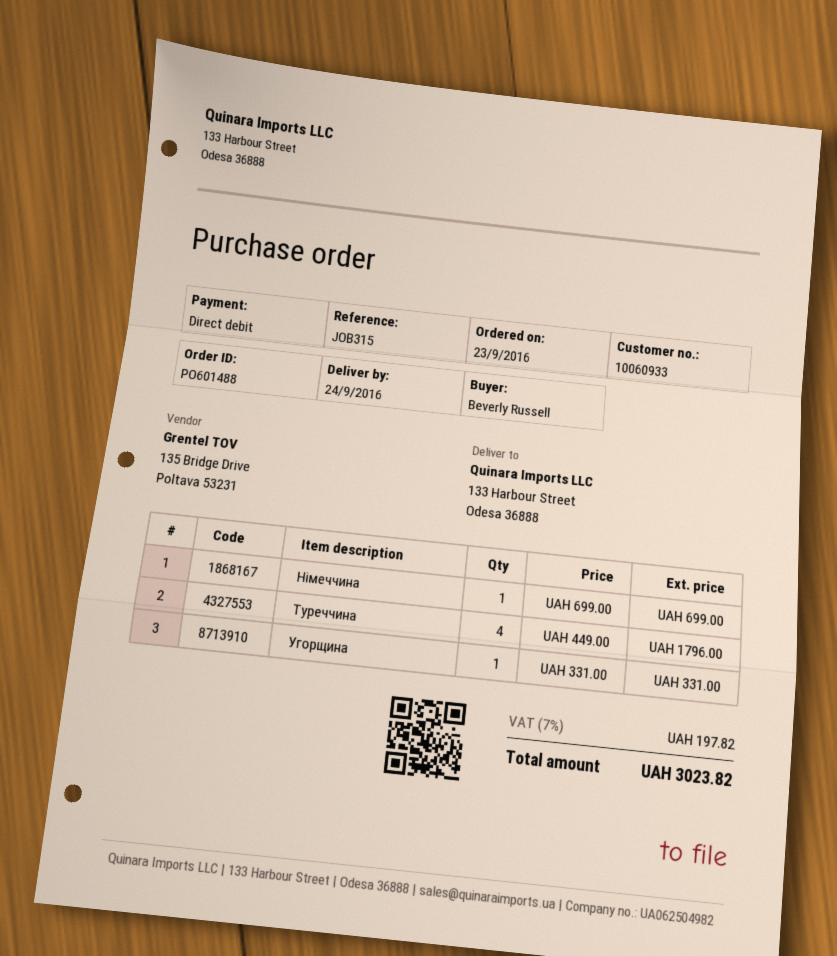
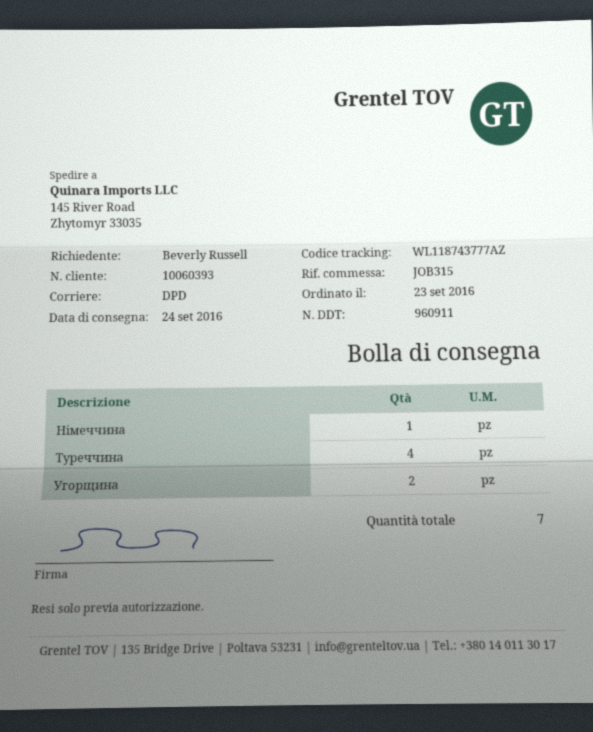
customer number: 10060933 -> 10060393
ship to: 133 Harbour Street, Odesa 36888 -> 145 River Road, Zhytomyr 33035
Угорщина: 1 -> 2

